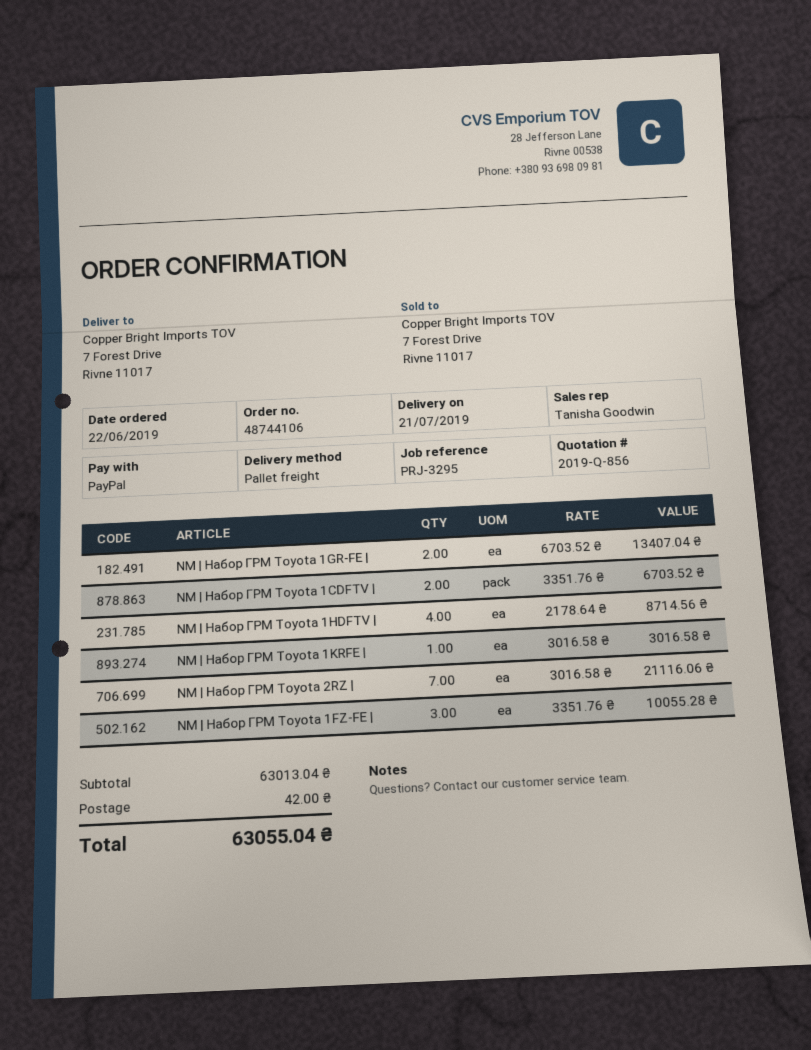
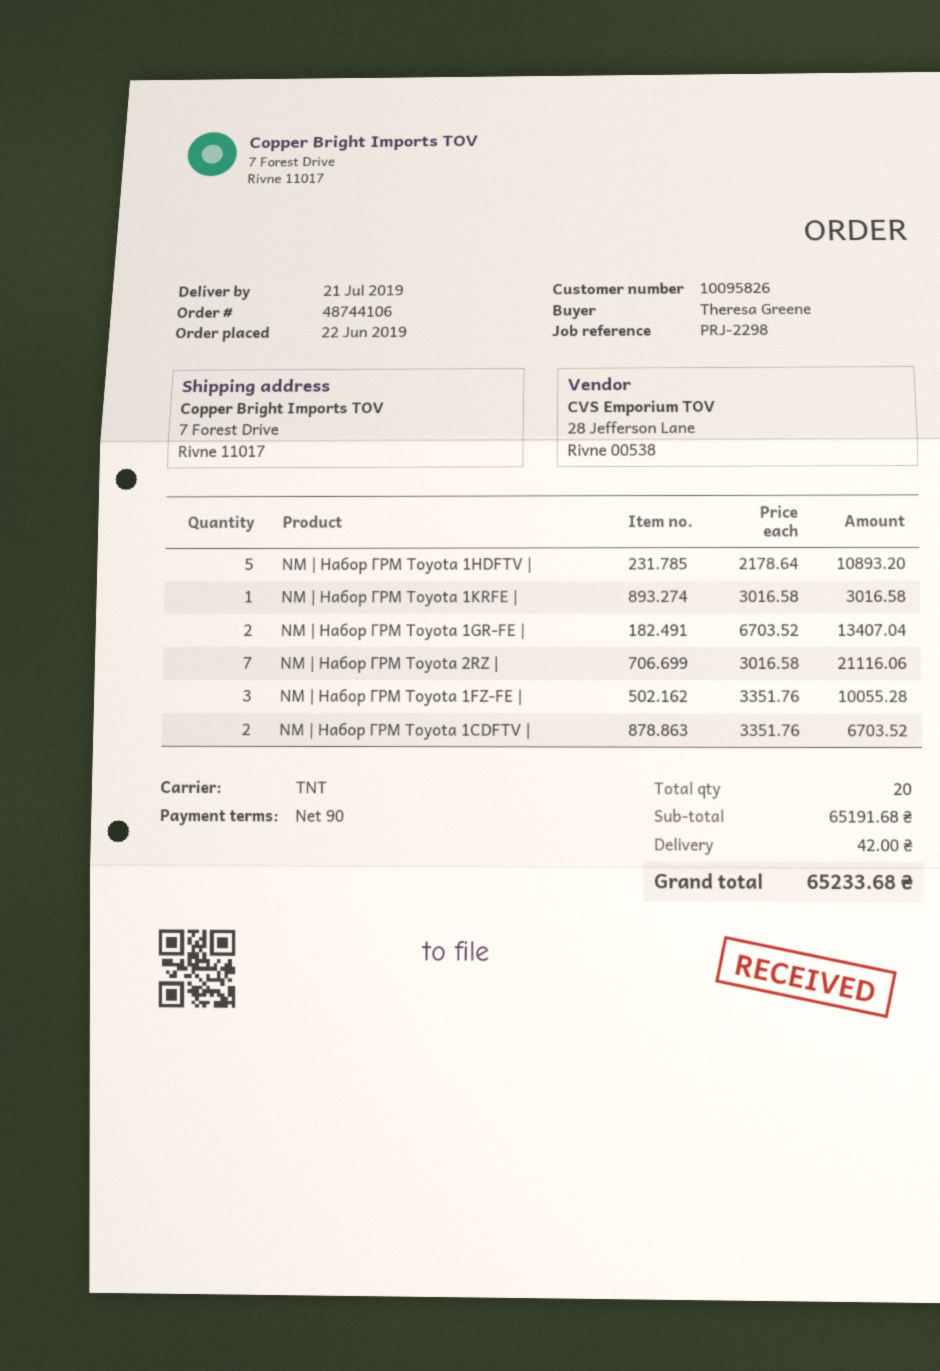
reference: PRJ-3295 -> PRJ-2298
shipping method: pallet freight -> TNT
NM | Набор ГРМ Toyota 1HDFTV |: 4 x 2178.64 = 8714.56 -> 5 x 2178.64 = 10893.20
subtotal: 63013.04 -> 65191.68
total: 63055.04 -> 65233.68

